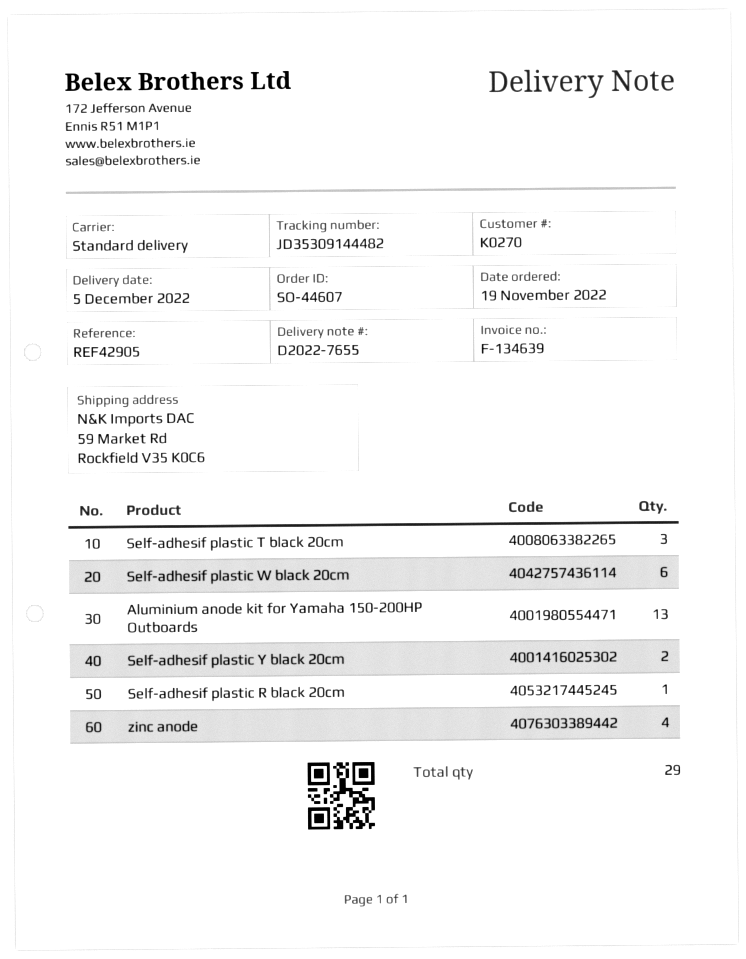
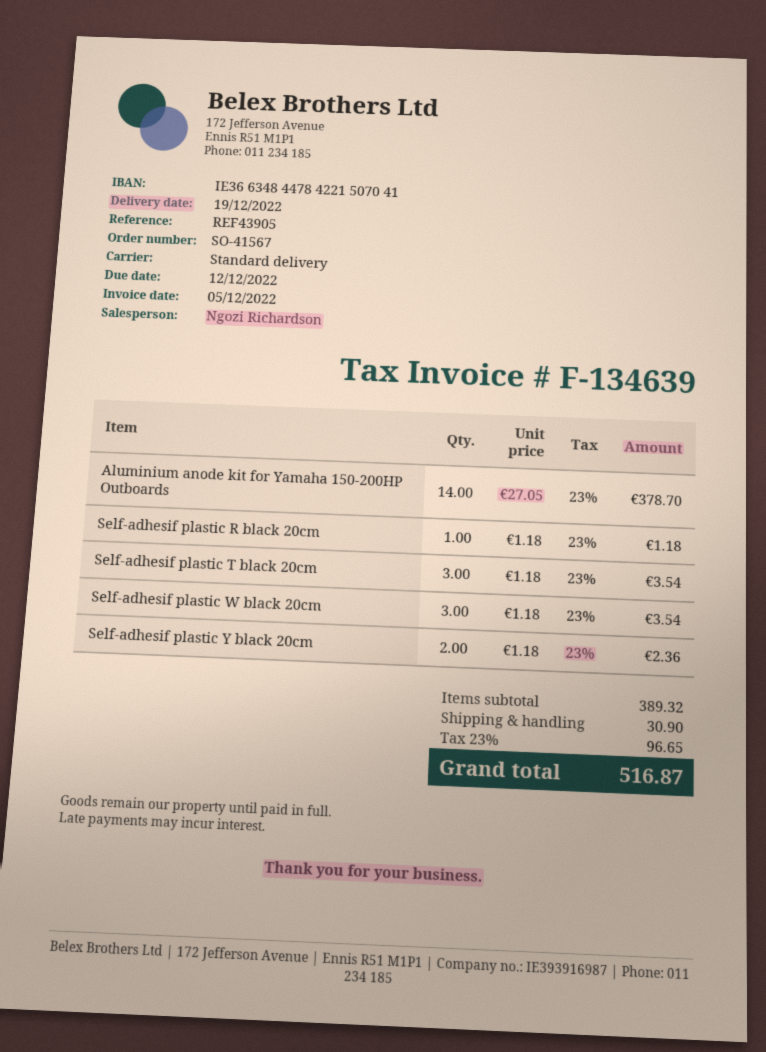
order number: SO-44607 -> SO-41567
delivery date: 2022-12-05 -> 2022-12-19
reference: REF42905 -> REF43905
Self-adhesif plastic W black 20cm: 6 -> 3
Aluminium anode kit for Yamaha 150-200HP Outboards: 13 -> 14
zinc anode: 4 -> none

